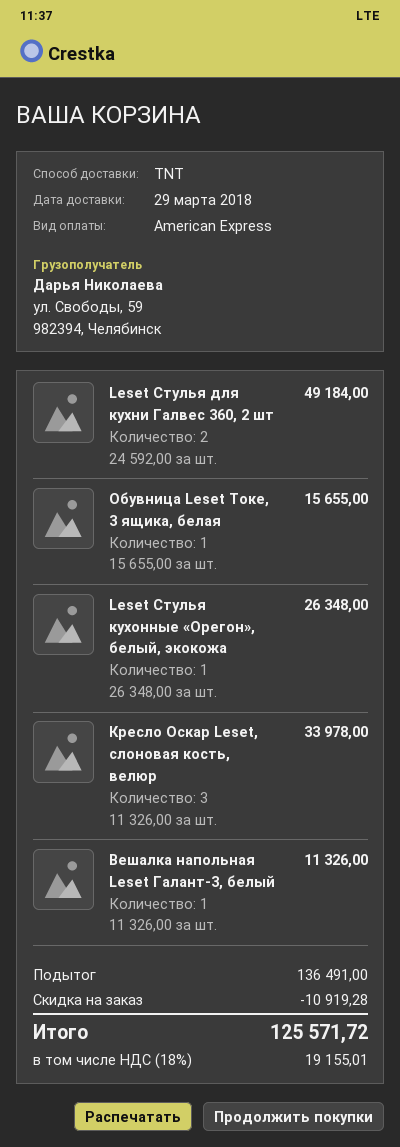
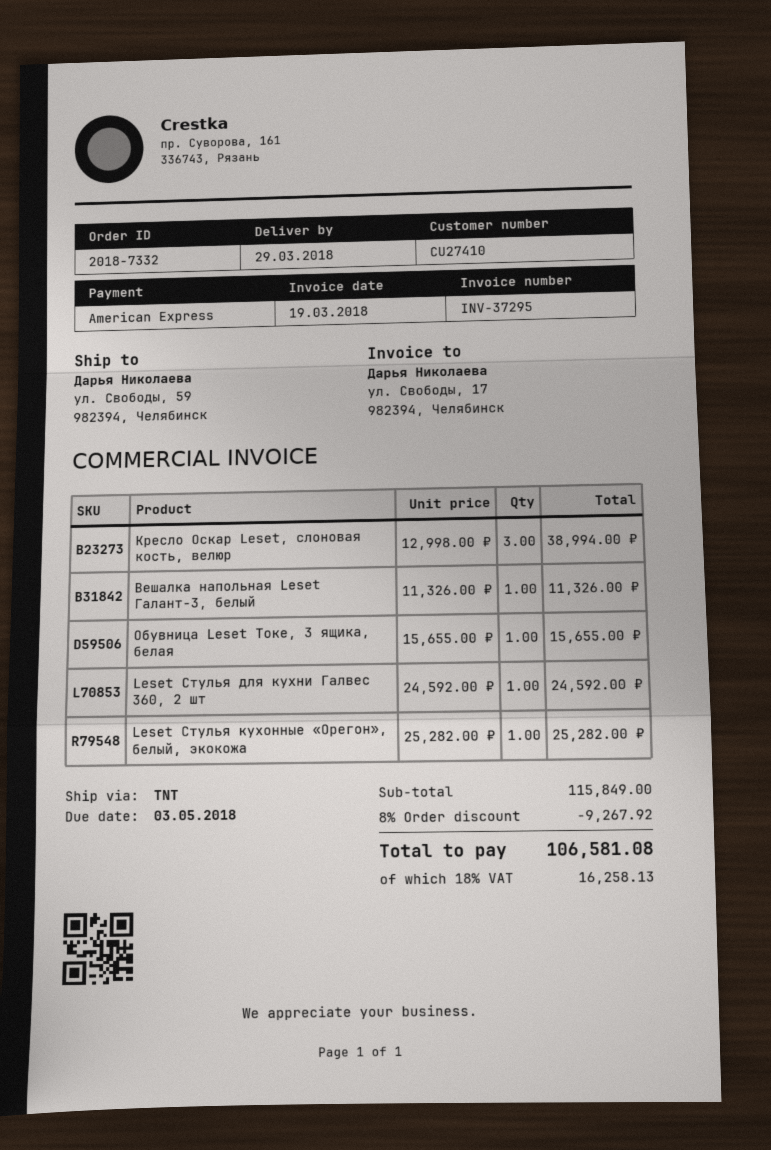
Leset Стулья для кухни Галвес 360, 2 шт: 2 x 24592.00 = 49184.00 -> 1 x 24592.00 = 24592.00
Leset Стулья кухонные «Орегон», белый, экокожа: 1 x 26348.00 = 26348.00 -> 1 x 25282.00 = 25282.00
Кресло Оскар Leset, слоновая кость, велюр: 3 x 11326.00 = 33978.00 -> 3 x 12998.00 = 38994.00
subtotal: 136491.00 -> 115849.00
discount: 10919.28 -> 9267.92
tax: 18% = 19155.01 -> 18% = 16258.13
total: 125571.72 -> 106581.08

